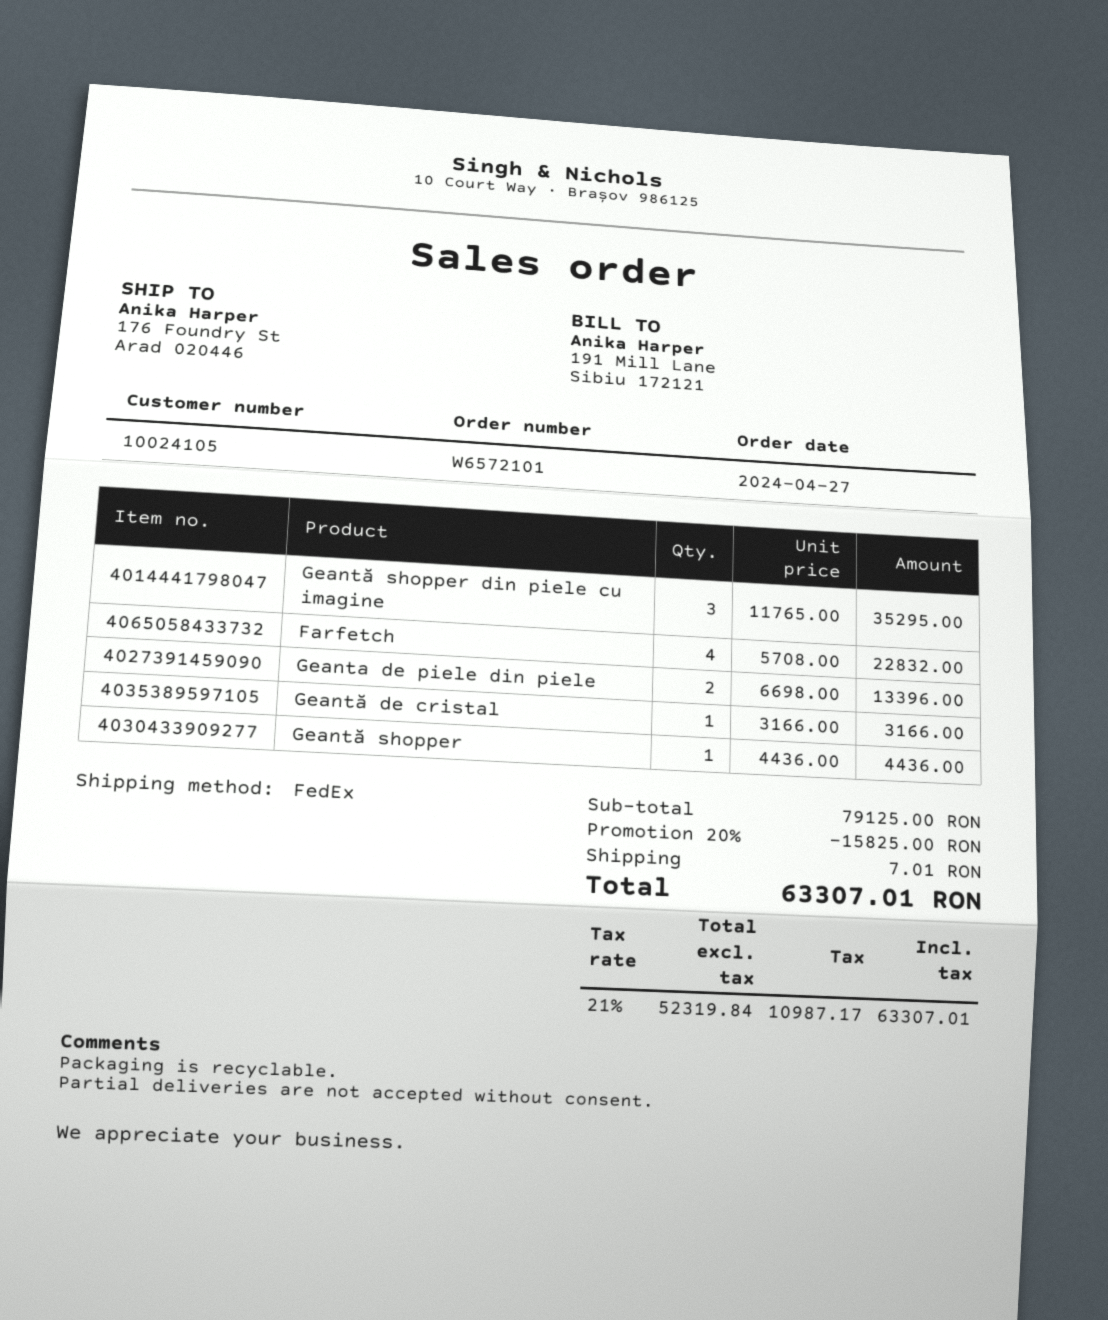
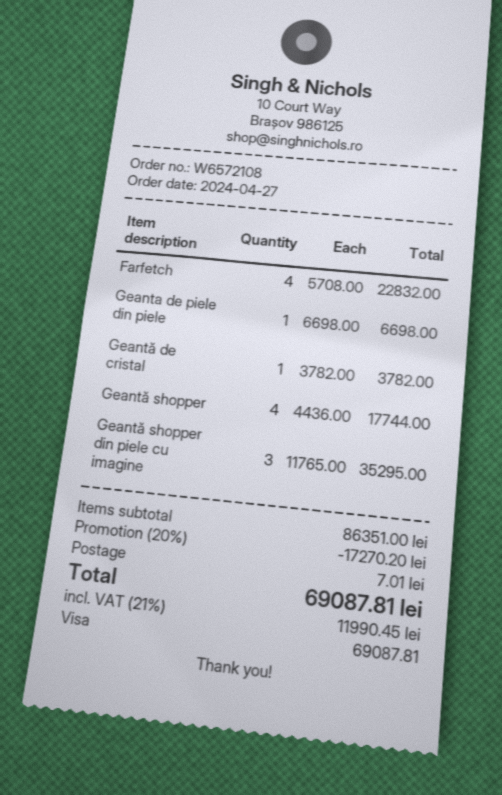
order number: W6572101 -> W6572108
Geanta de piele din piele: 2 x 6698.00 = 13396.00 -> 1 x 6698.00 = 6698.00
Geantă de cristal: 1 x 3166.00 = 3166.00 -> 1 x 3782.00 = 3782.00
Geantă shopper: 1 x 4436.00 = 4436.00 -> 4 x 4436.00 = 17744.00
subtotal: 79125.00 -> 86351.00
discount: 20% = 15825.00 -> 20% = 17270.20
tax: 21% = 10987.17 -> 21% = 11990.45
total: 63307.01 -> 69087.81

